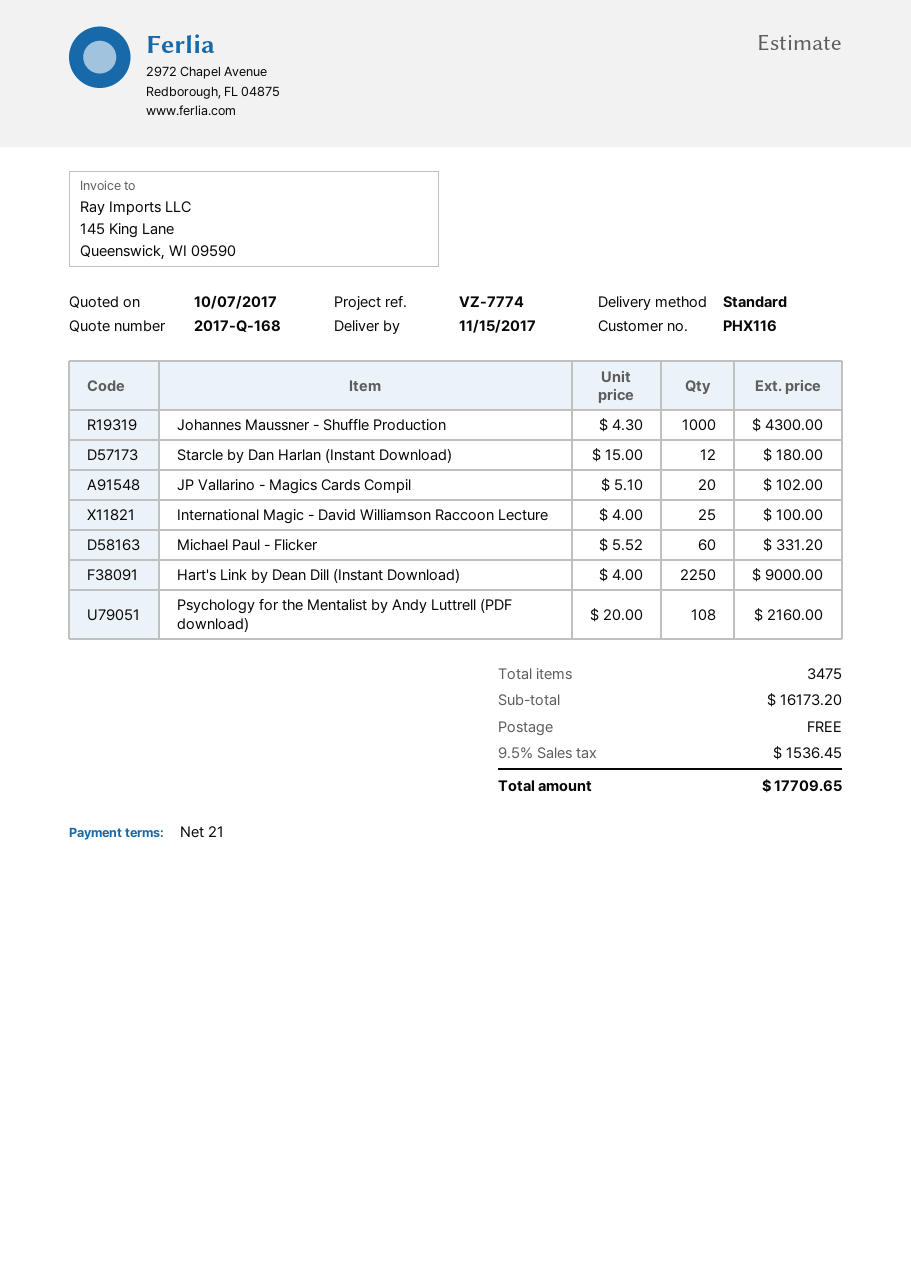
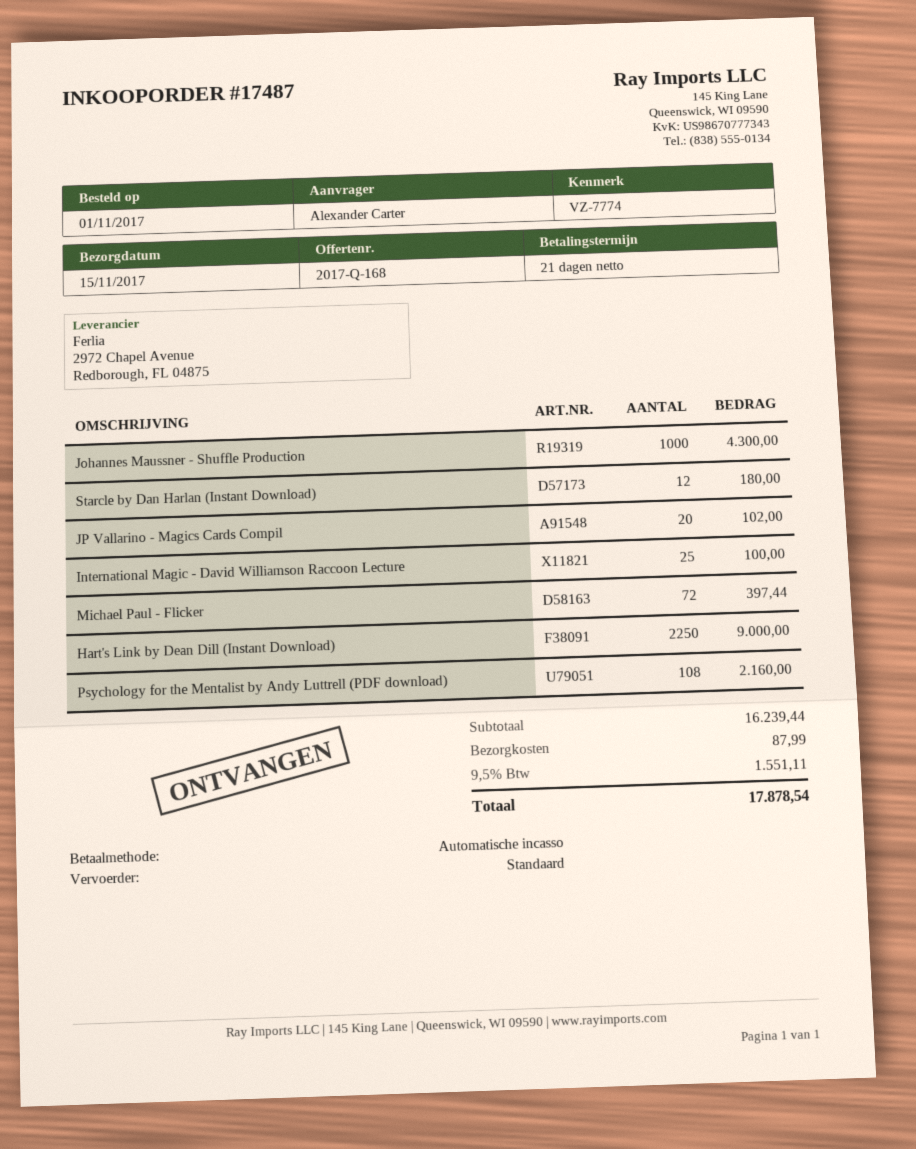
Michael Paul - Flicker: 60 for 331.20 -> 72 for 397.44
subtotal: 16173.20 -> 16239.44
shipping: 0.00 -> 87.99
tax: 9.5% = 1536.45 -> 9.5% = 1551.11
total: 17709.65 -> 17878.54

